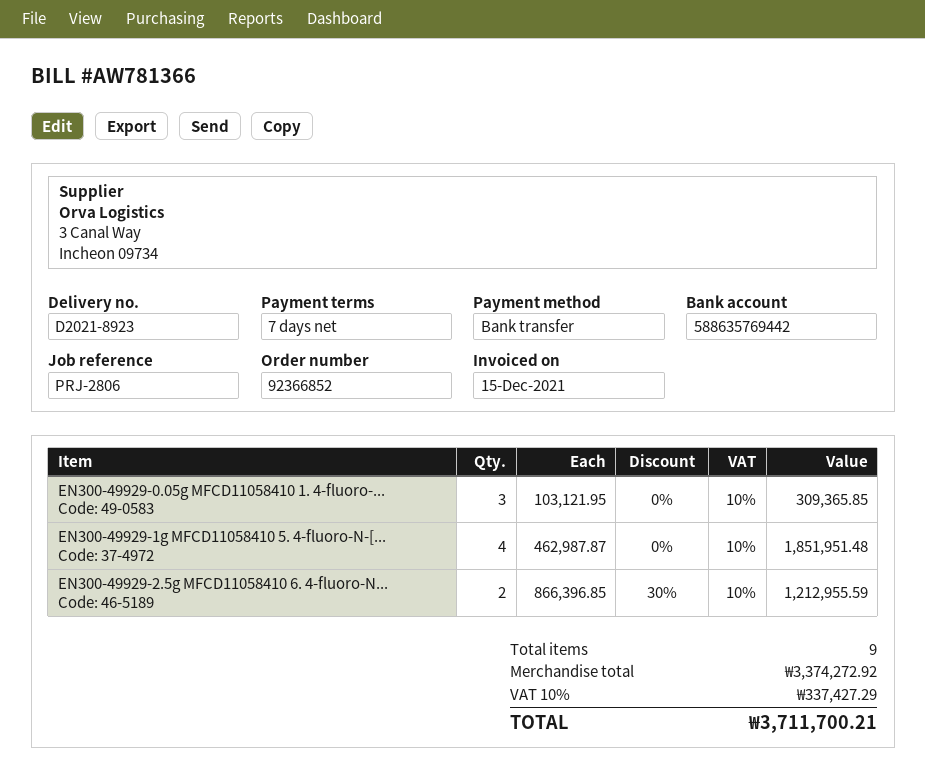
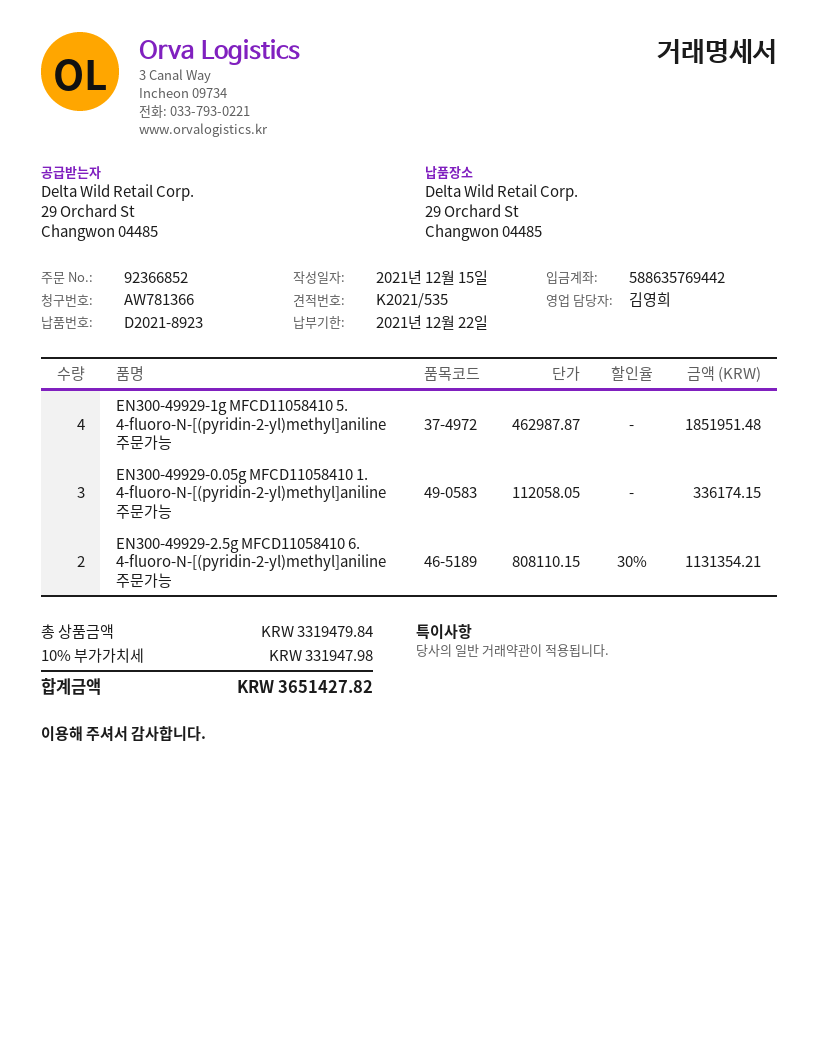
EN300-49929-0.05g MFCD11058410 1. 4-fluoro-...: 3 x 103121.95 = 309365.85 -> 3 x 112058.05 = 336174.15
EN300-49929-2.5g MFCD11058410 6. 4-fluoro-N...: 2 x 866396.85 - 30% = 1212955.59 -> 2 x 808110.15 - 30% = 1131354.21
subtotal: 3374272.92 -> 3319479.84
tax: 10% = 337427.29 -> 10% = 331947.98
total: 3711700.21 -> 3651427.82

